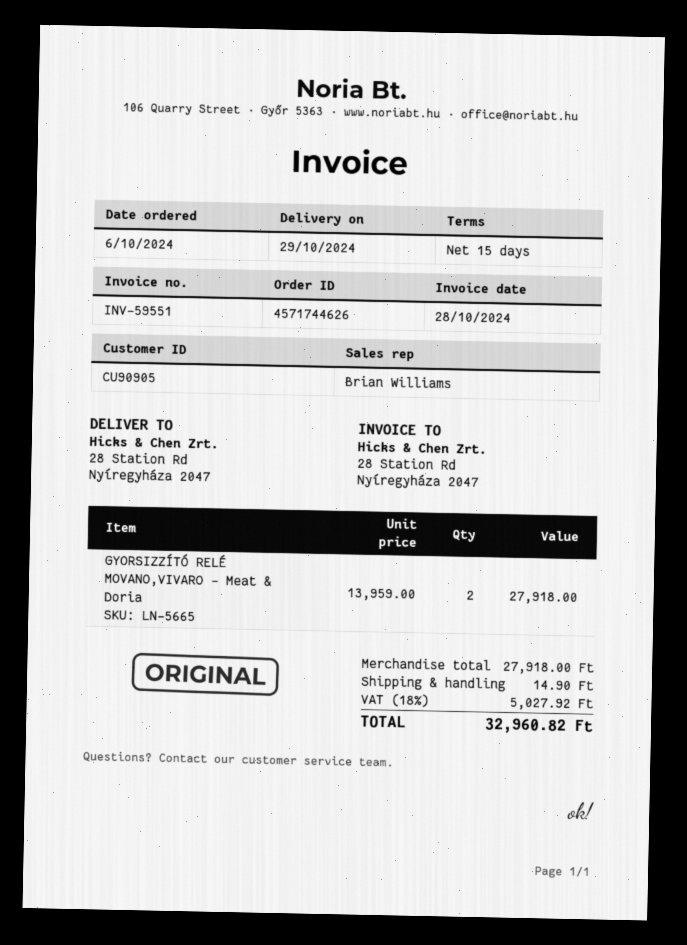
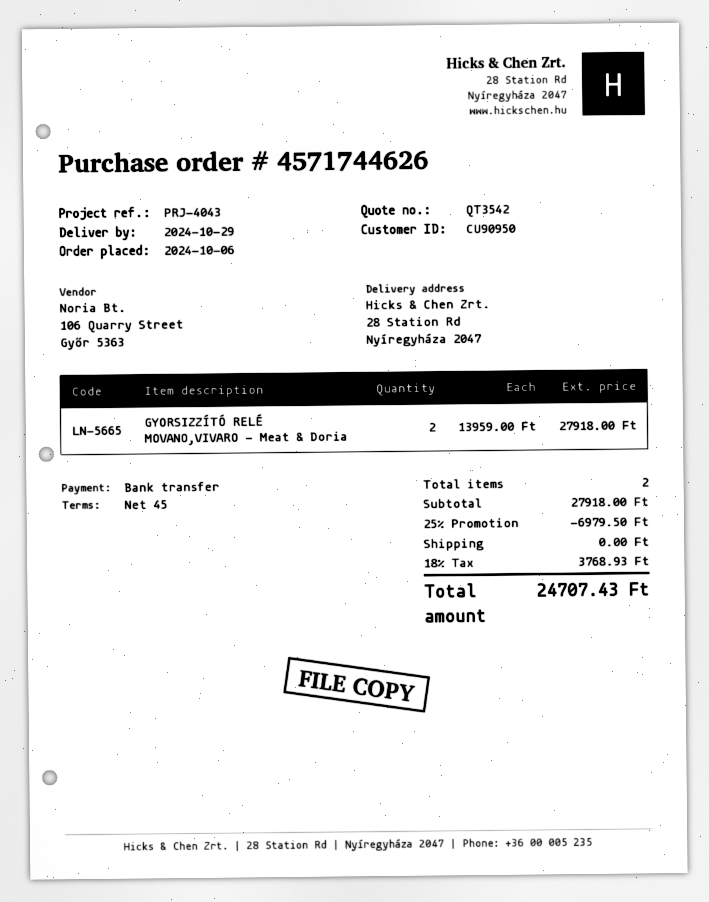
payment terms: 15 days -> 45 days
customer number: CU90905 -> CU90950
discount: none -> 25% = 6979.50
shipping: 14.90 -> 0.00
tax: 18% = 5027.92 -> 18% = 3768.93
total: 32960.82 -> 24707.43

